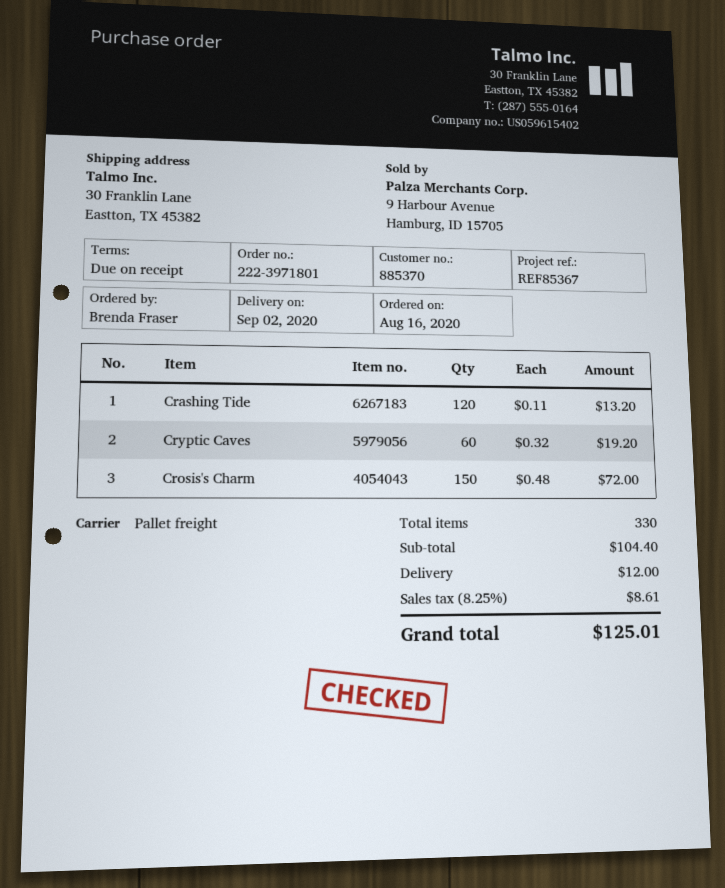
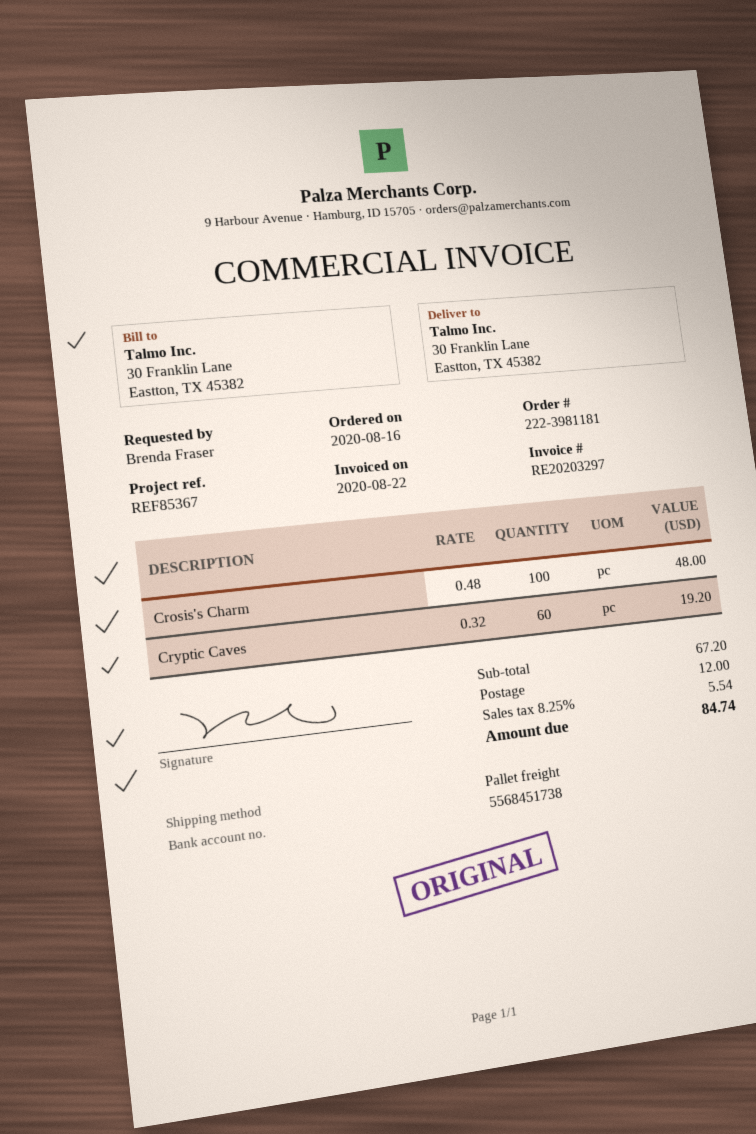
order number: 222-3971801 -> 222-3981181
Crashing Tide: 120 x 0.11 = 13.20 -> none
Crosis's Charm: 150 x 0.48 = 72.00 -> 100 x 0.48 = 48.00
subtotal: 104.40 -> 67.20
tax: 8.25% = 8.61 -> 8.25% = 5.54
total: 125.01 -> 84.74

